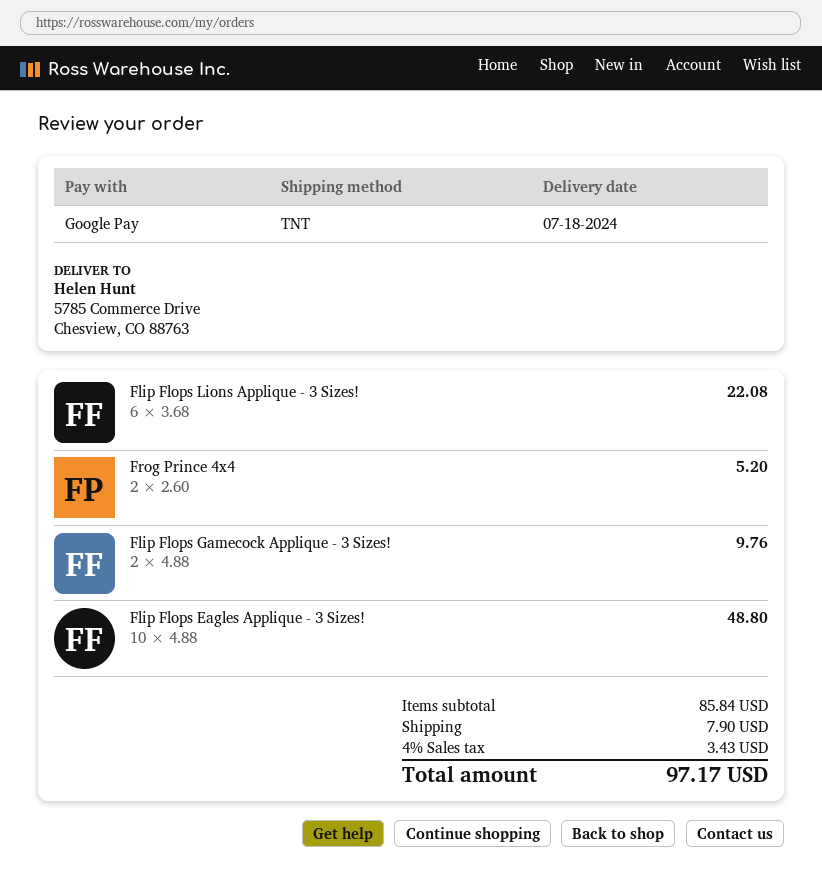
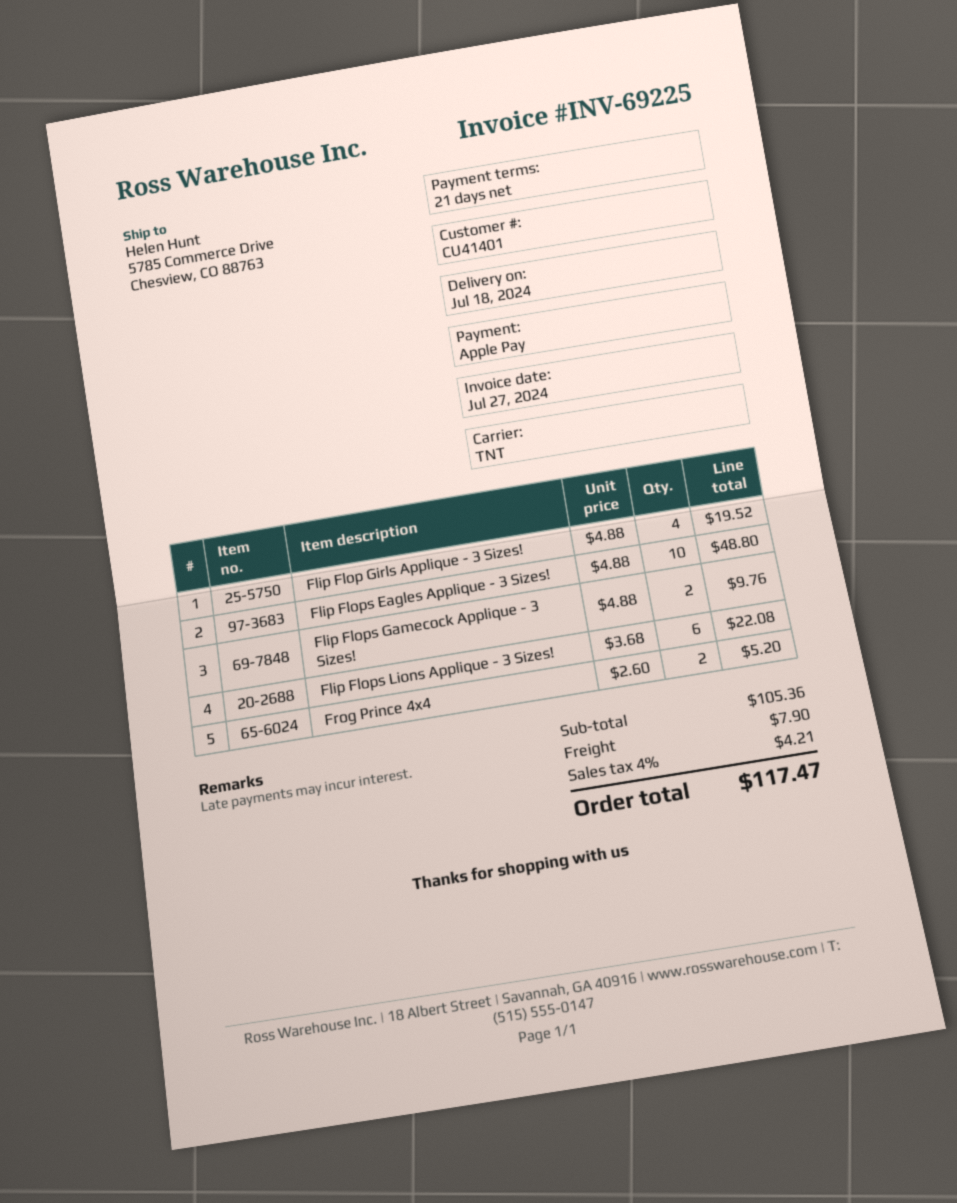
payment method: Google Pay -> Apple Pay
Flip Flop Girls Applique - 3 Sizes!: none -> 4 x 4.88 = 19.52
subtotal: 85.84 -> 105.36
tax: 4% = 3.43 -> 4% = 4.21
total: 97.17 -> 117.47

